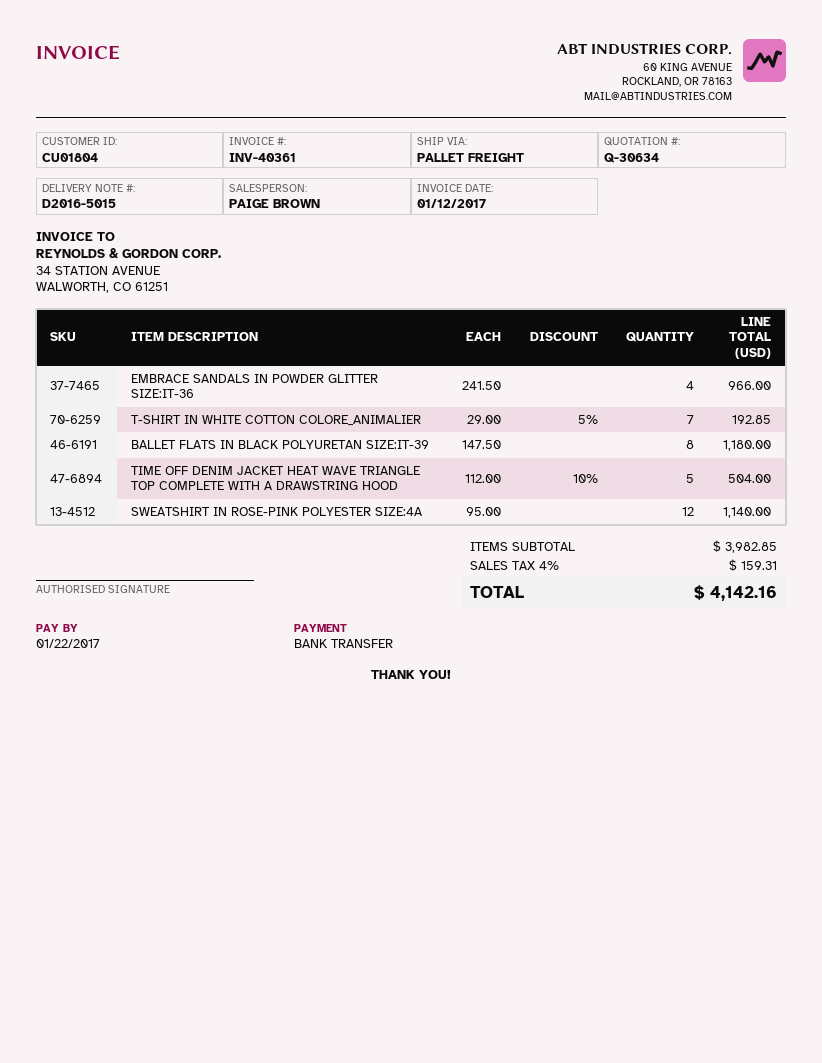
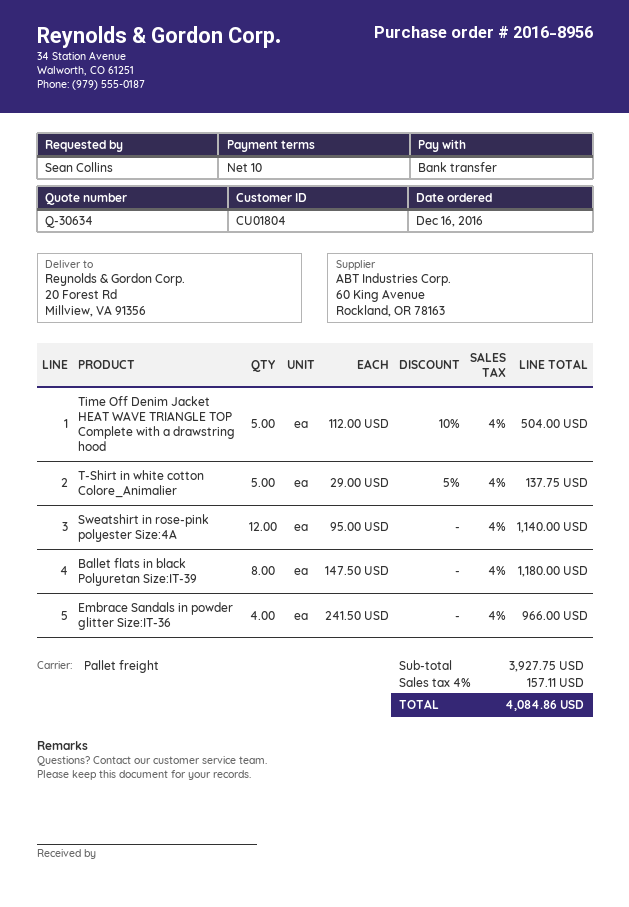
T-SHIRT IN WHITE COTTON COLORE_ANIMALIER: 7 x 29.00 - 5% = 192.85 -> 5 x 29.00 - 5% = 137.75
subtotal: 3982.85 -> 3927.75
tax: 4% = 159.31 -> 4% = 157.11
total: 4142.16 -> 4084.86

